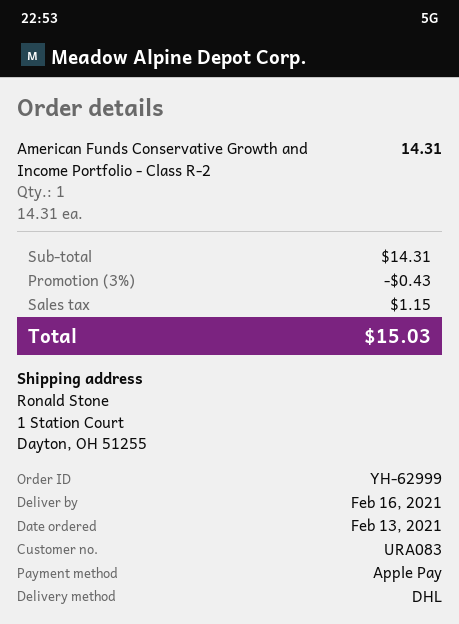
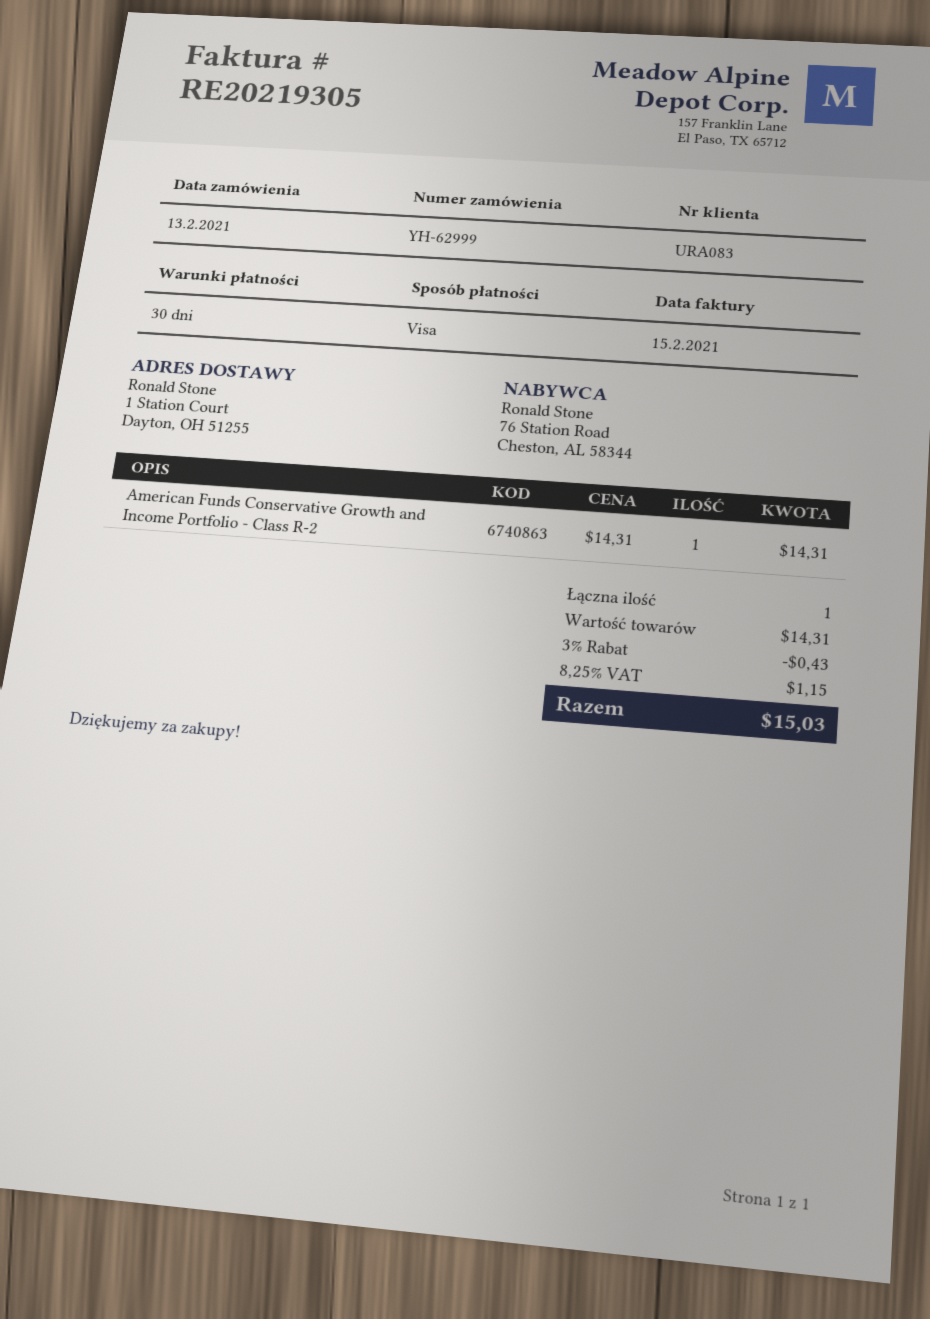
payment method: Apple Pay -> Visa

